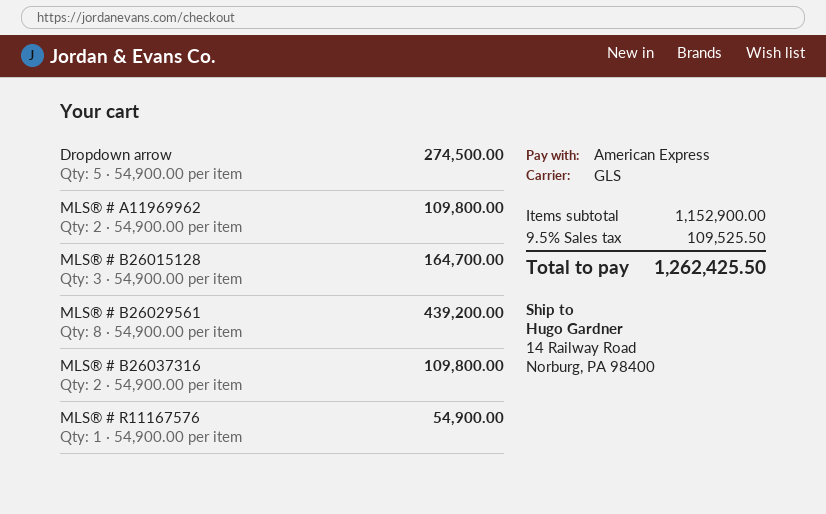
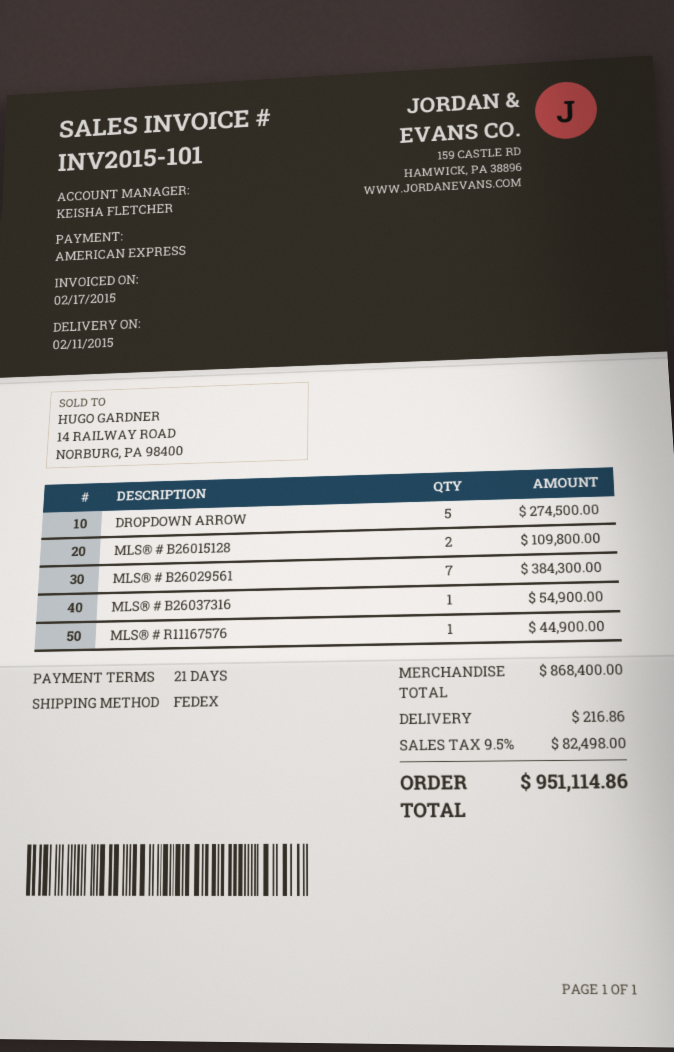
shipping method: GLS -> FedEx
MLS® # A11969962: 2 for 109800.00 -> none
MLS® # B26015128: 3 for 164700.00 -> 2 for 109800.00
MLS® # B26029561: 8 for 439200.00 -> 7 for 384300.00
MLS® # B26037316: 2 for 109800.00 -> 1 for 54900.00
MLS® # R11167576: 1 for 54900.00 -> 1 for 44900.00
subtotal: 1152900.00 -> 868400.00
shipping: none -> 216.86
tax: 9.5% = 109525.50 -> 9.5% = 82498.00
total: 1262425.50 -> 951114.86

